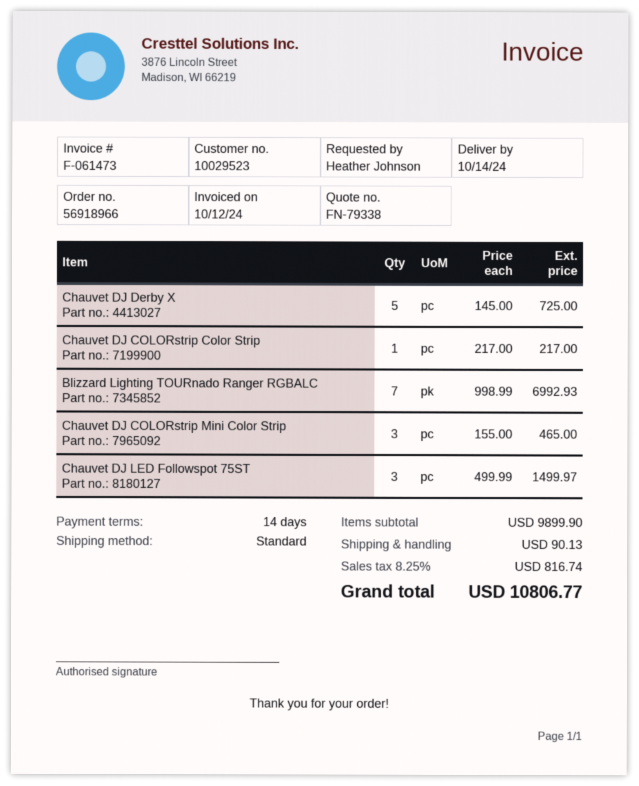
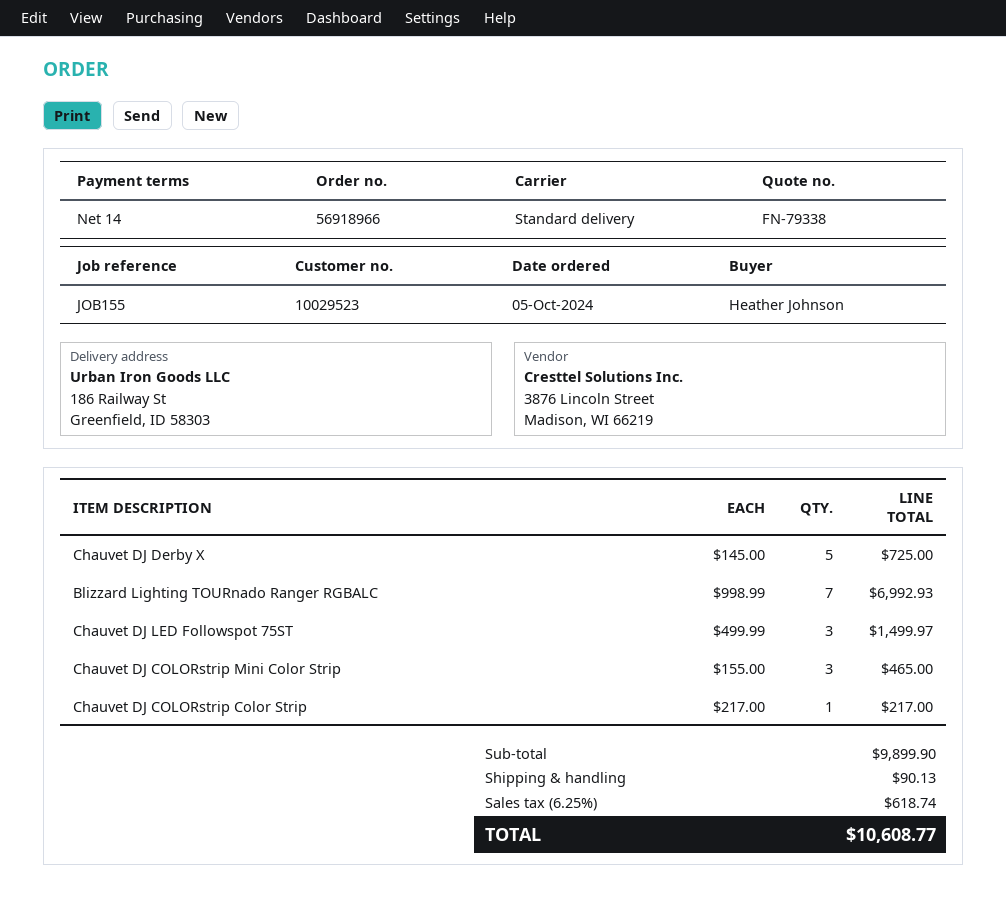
tax: 8.25% = 816.74 -> 6.25% = 618.74
total: 10806.77 -> 10608.77

